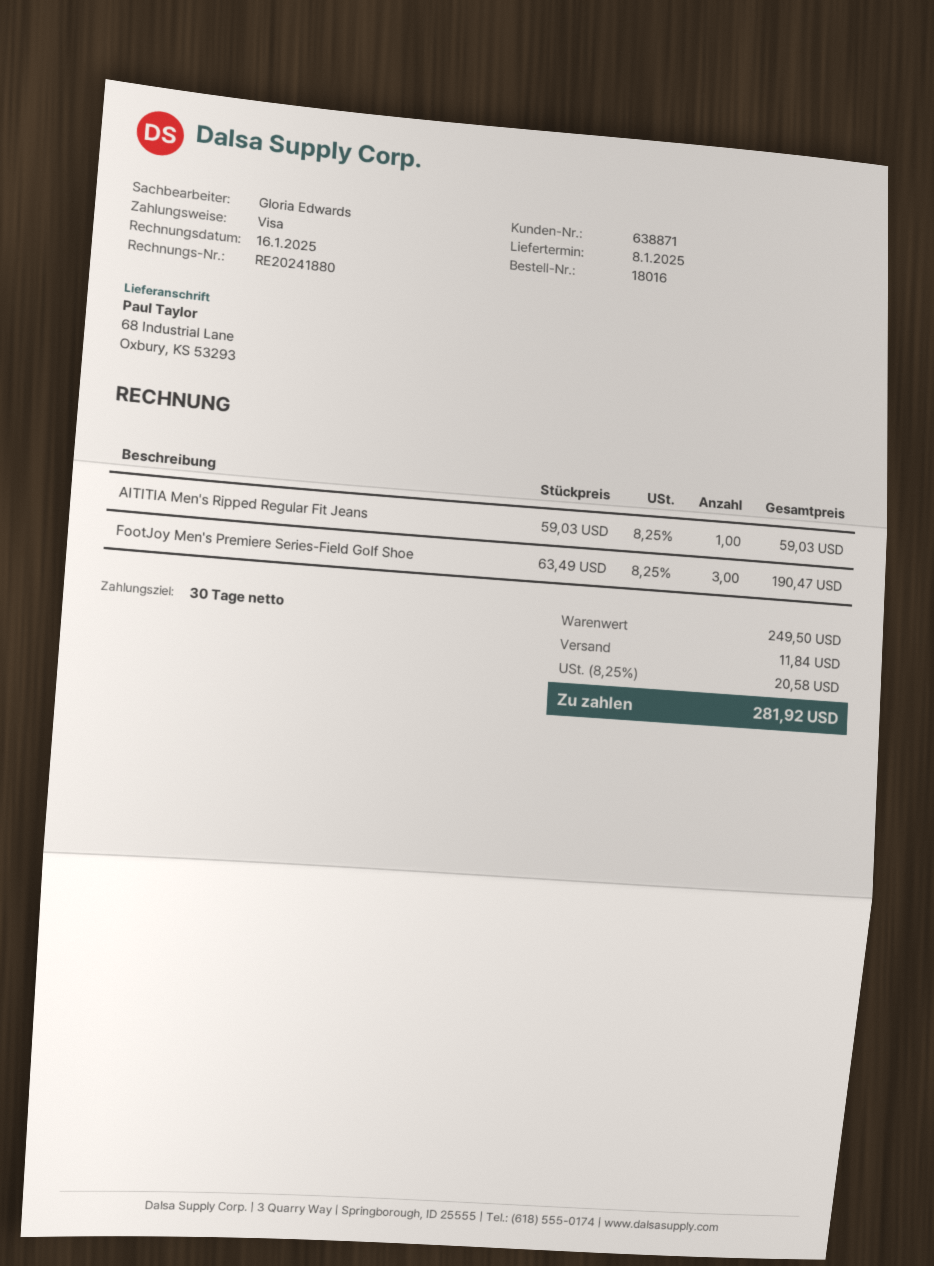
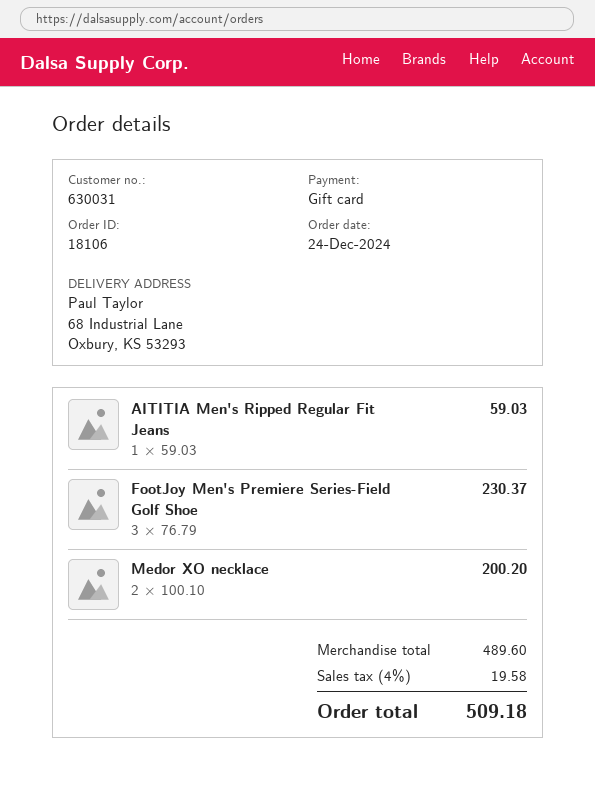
order number: 18016 -> 18106
customer number: 638871 -> 630031
payment method: Visa -> gift card
FootJoy Men's Premiere Series-Field Golf Shoe: 3 x 63.49 = 190.47 -> 3 x 76.79 = 230.37
Medor XO necklace: none -> 2 x 100.10 = 200.20
subtotal: 249.50 -> 489.60
shipping: 11.84 -> none
tax: 8.25% = 20.58 -> 4% = 19.58
total: 281.92 -> 509.18

